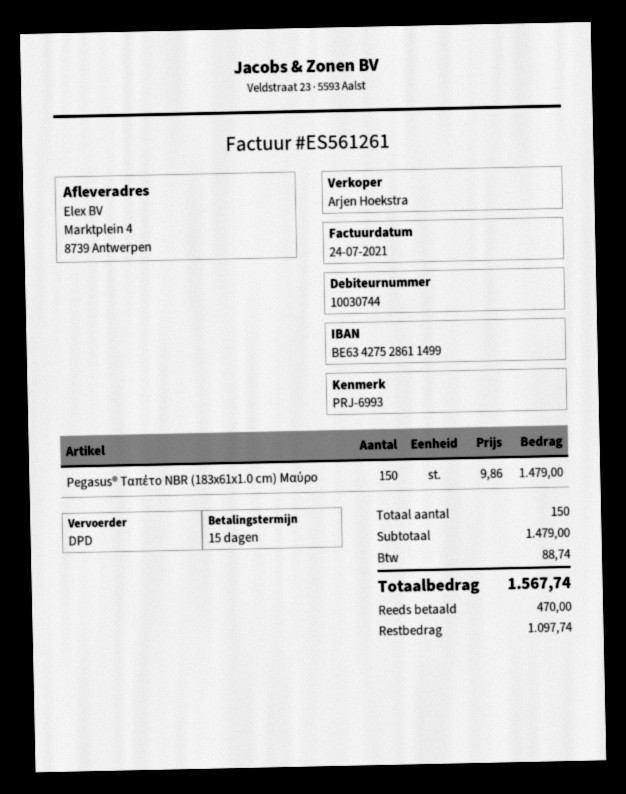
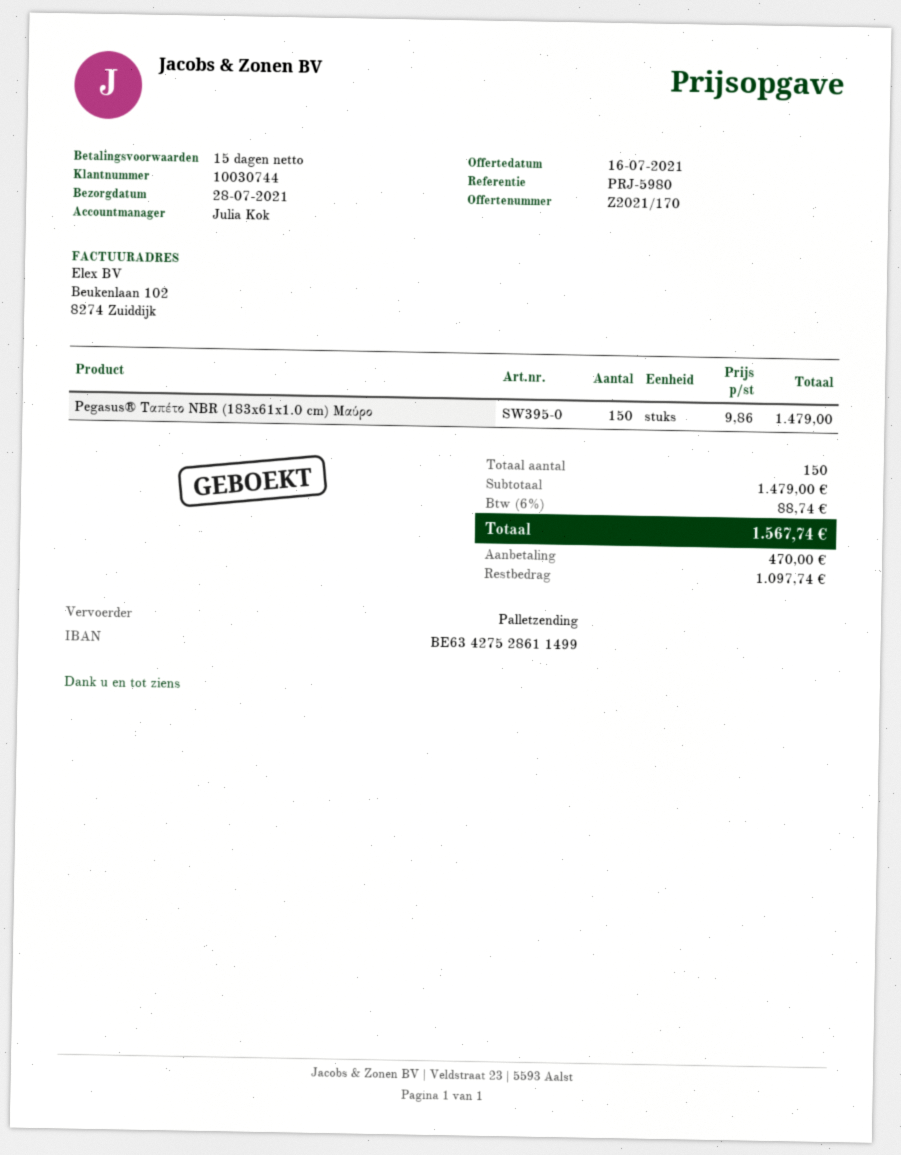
reference: PRJ-6993 -> PRJ-5980
sales rep: Arjen Hoekstra -> Julia Kok
shipping method: DPD -> pallet freight

